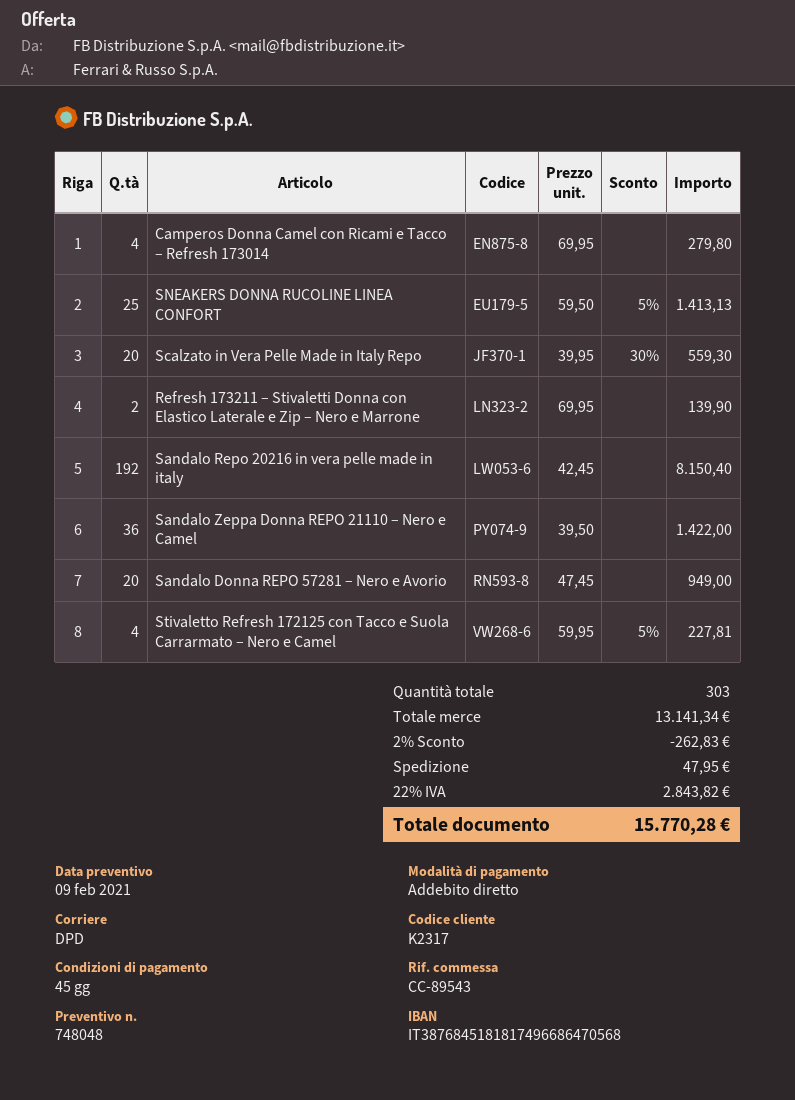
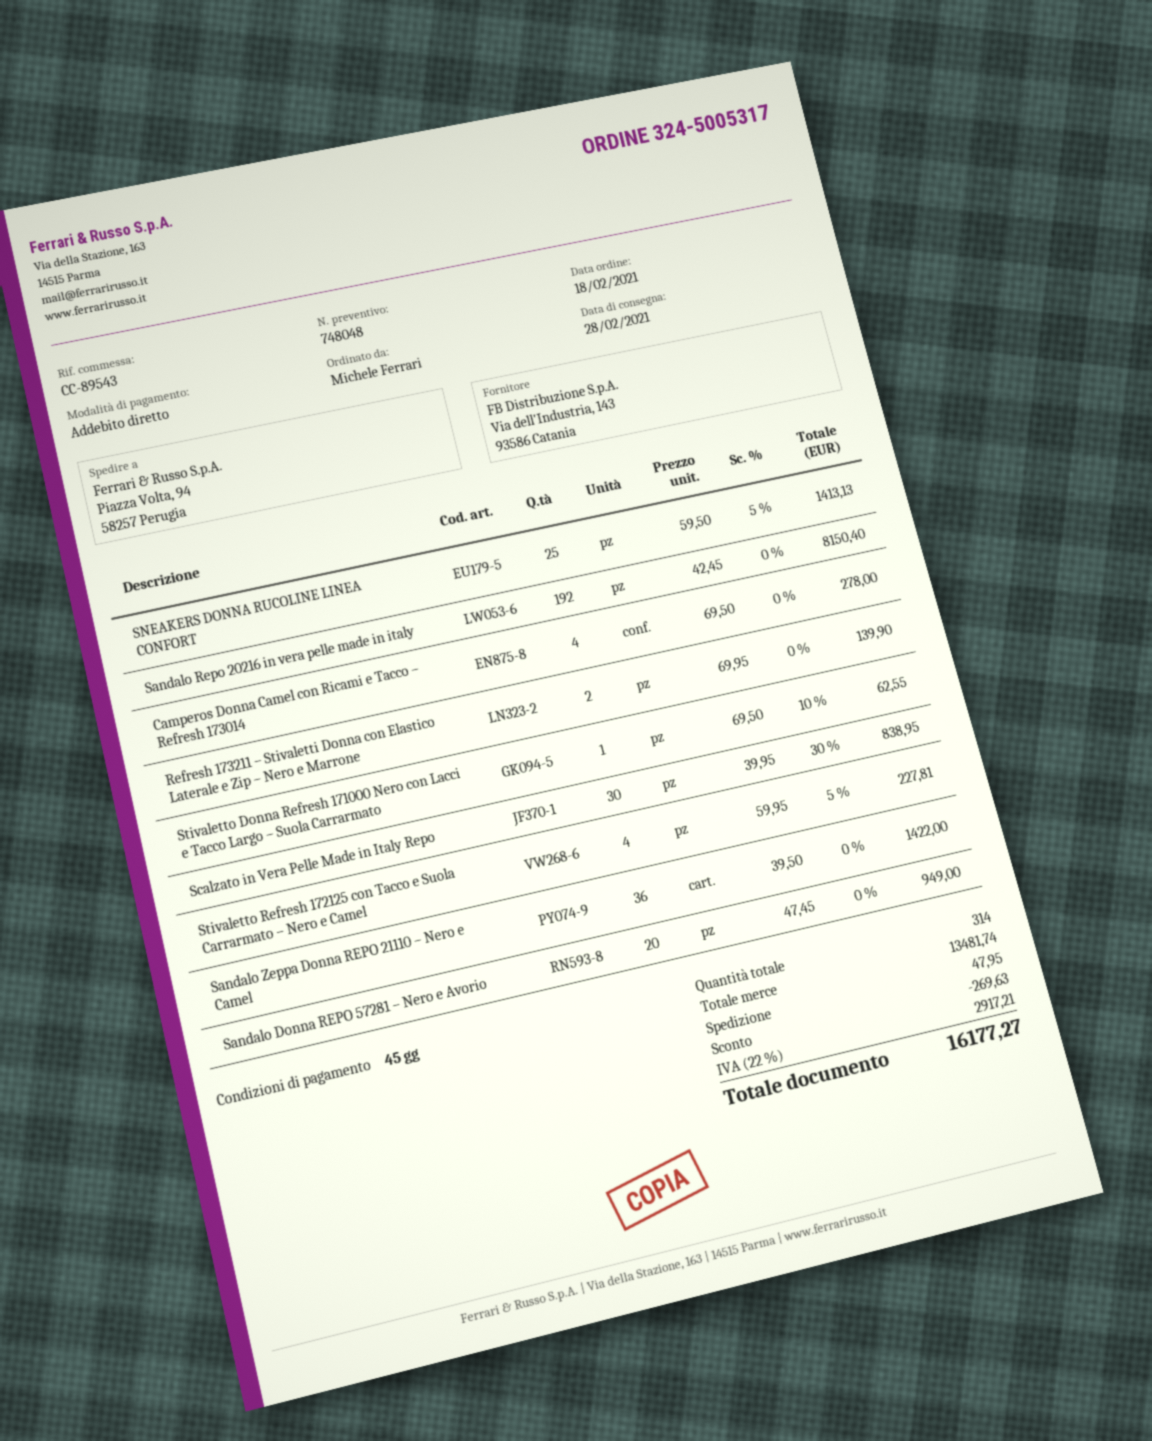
Camperos Donna Camel con Ricami e Tacco – Refresh 173014: 4 x 69.95 = 279.80 -> 4 x 69.50 = 278.00
Scalzato in Vera Pelle Made in Italy Repo: 20 x 39.95 - 30% = 559.30 -> 30 x 39.95 - 30% = 838.95
Stivaletto Donna Refresh 171000 Nero con Lacci e Tacco Largo – Suola Carrarmato: none -> 1 x 69.50 - 10% = 62.55
total quantity: 303 -> 314
subtotal: 13141.34 -> 13481.74
discount: 262.83 -> 269.63
tax: 22% = 2843.82 -> 22% = 2917.21
total: 15770.28 -> 16177.27

